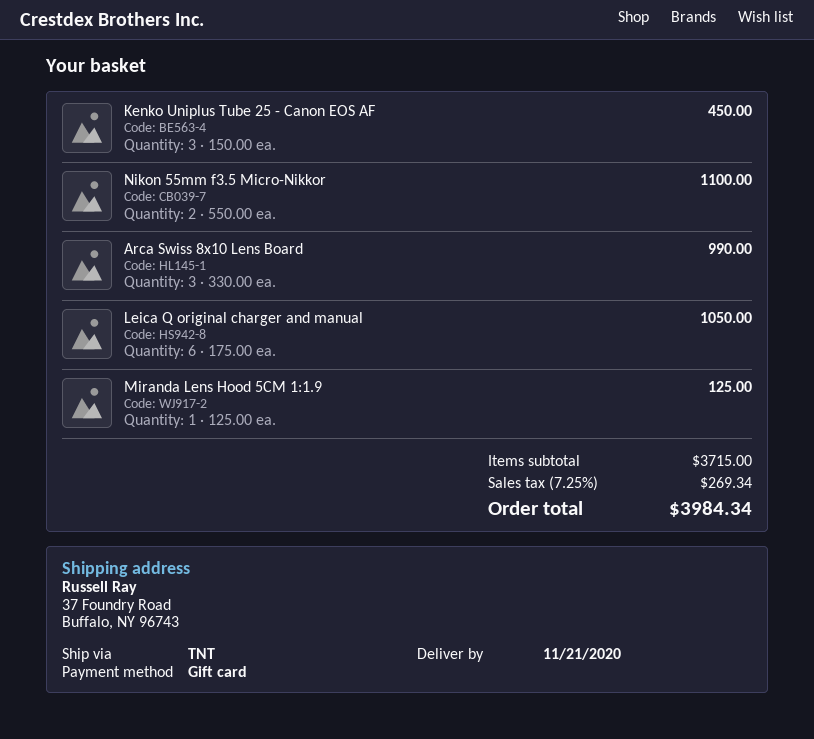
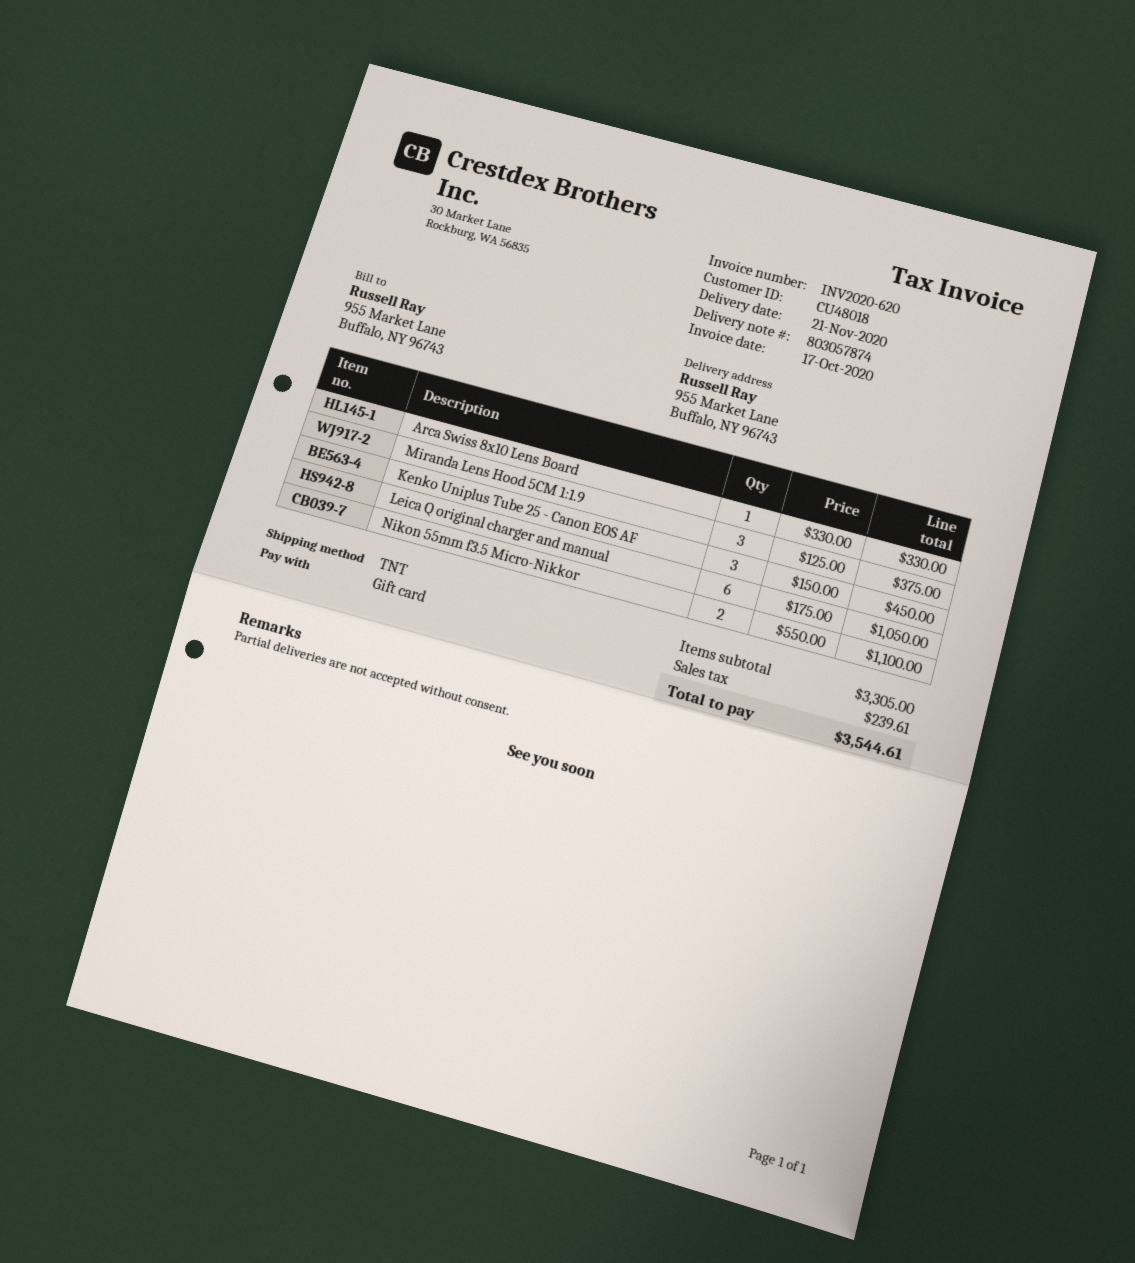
ship to: 37 Foundry Road, Buffalo, NY 96743 -> 955 Market Lane, Buffalo, NY 96743
Arca Swiss 8x10 Lens Board: 3 x 330.00 = 990.00 -> 1 x 330.00 = 330.00
Miranda Lens Hood 5CM 1:1.9: 1 x 125.00 = 125.00 -> 3 x 125.00 = 375.00
subtotal: 3715.00 -> 3305.00
tax: 269.34 -> 239.61
total: 3984.34 -> 3544.61

